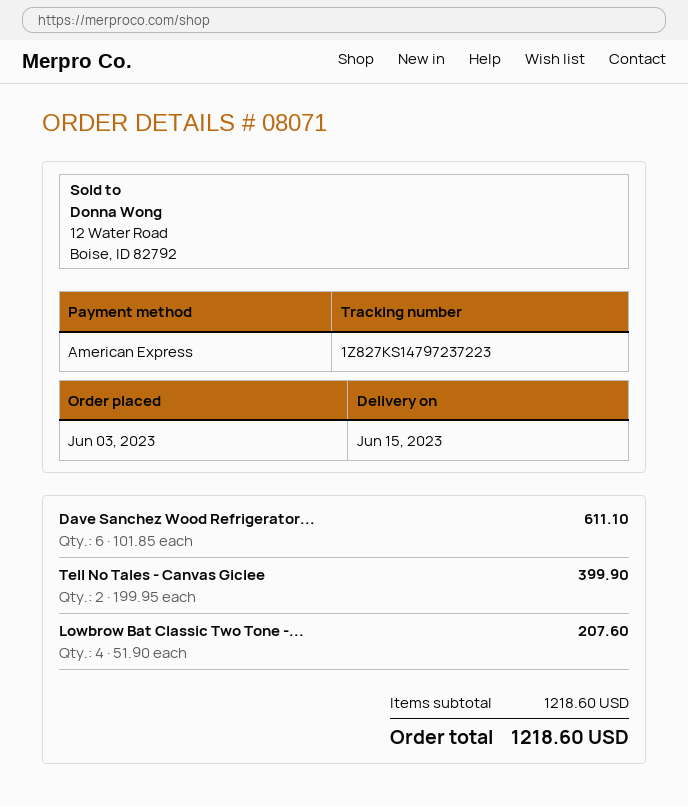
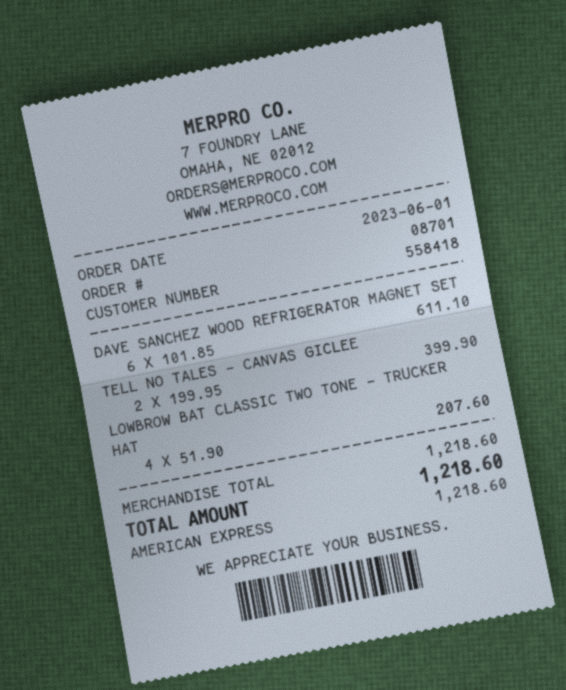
order number: 08071 -> 08701
order date: 2023-06-03 -> 2023-06-01

